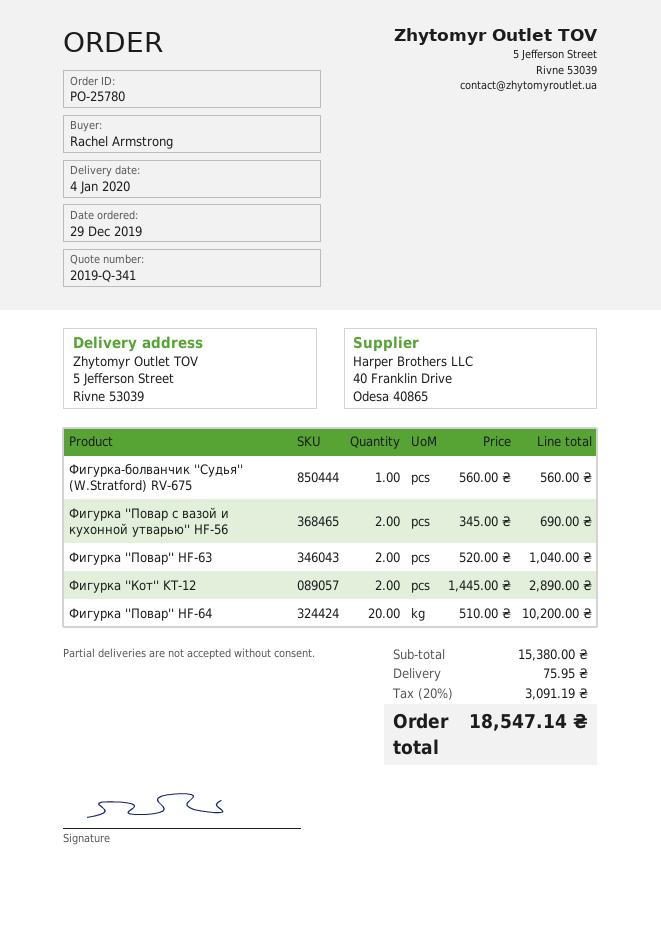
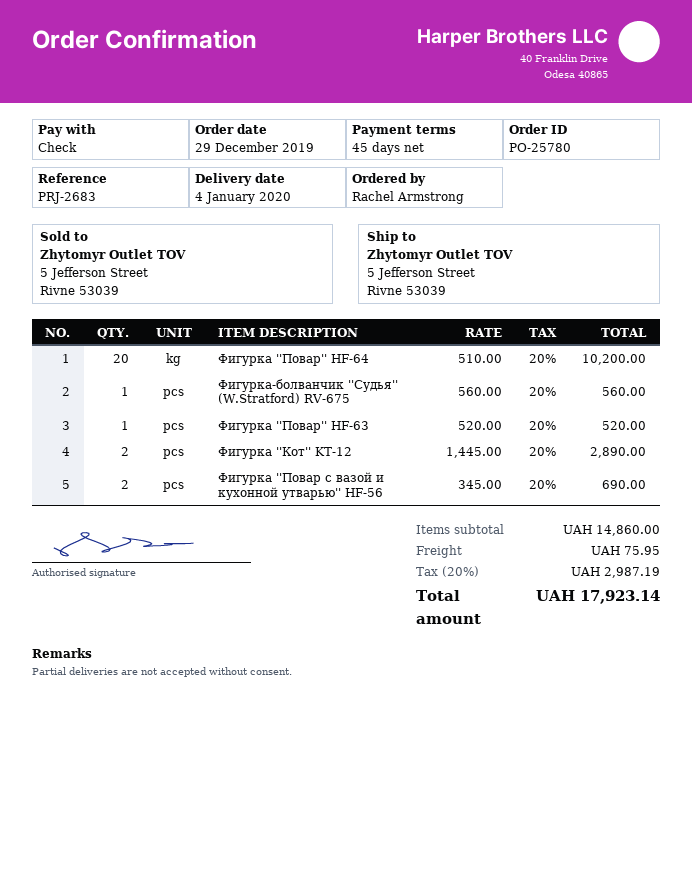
Фигурка ''Повар'' HF-63: 2 x 520.00 = 1040.00 -> 1 x 520.00 = 520.00
subtotal: 15380.00 -> 14860.00
tax: 20% = 3091.19 -> 20% = 2987.19
total: 18547.14 -> 17923.14

